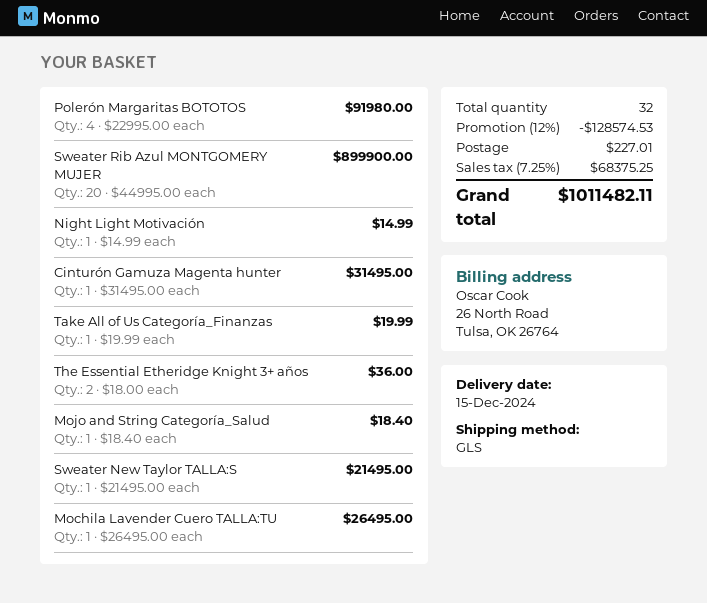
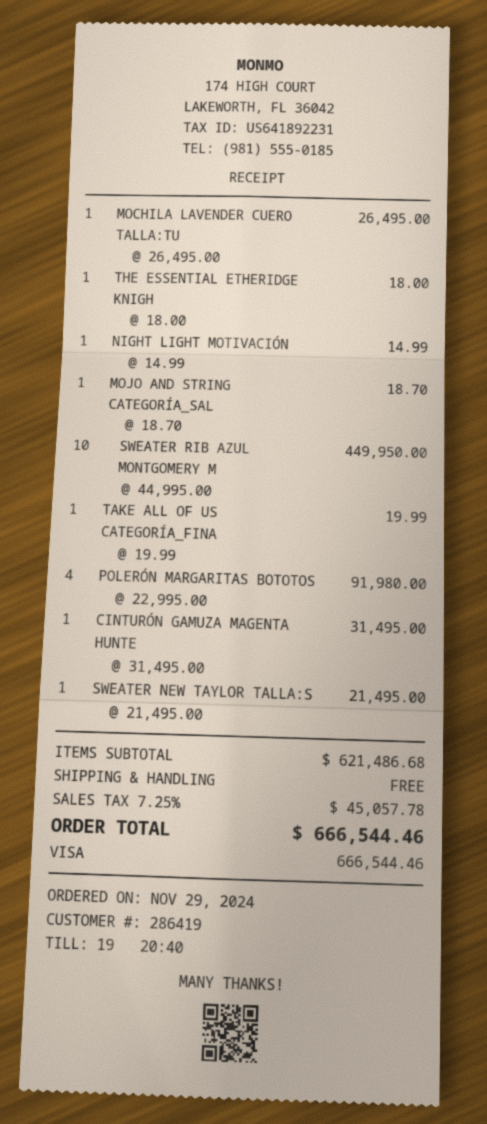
Sweater Rib Azul MONTGOMERY MUJER: 20 x 44995.00 = 899900.00 -> 10 x 44995.00 = 449950.00
The Essential Etheridge Knight 3+ años: 2 x 18.00 = 36.00 -> 1 x 18.00 = 18.00
Mojo and String Categoría_Salud: 1 x 18.40 = 18.40 -> 1 x 18.70 = 18.70
discount: 12% = 128574.53 -> none
shipping: 227.01 -> 0.00
tax: 7.25% = 68375.25 -> 7.25% = 45057.78
total: 1011482.11 -> 666544.46

